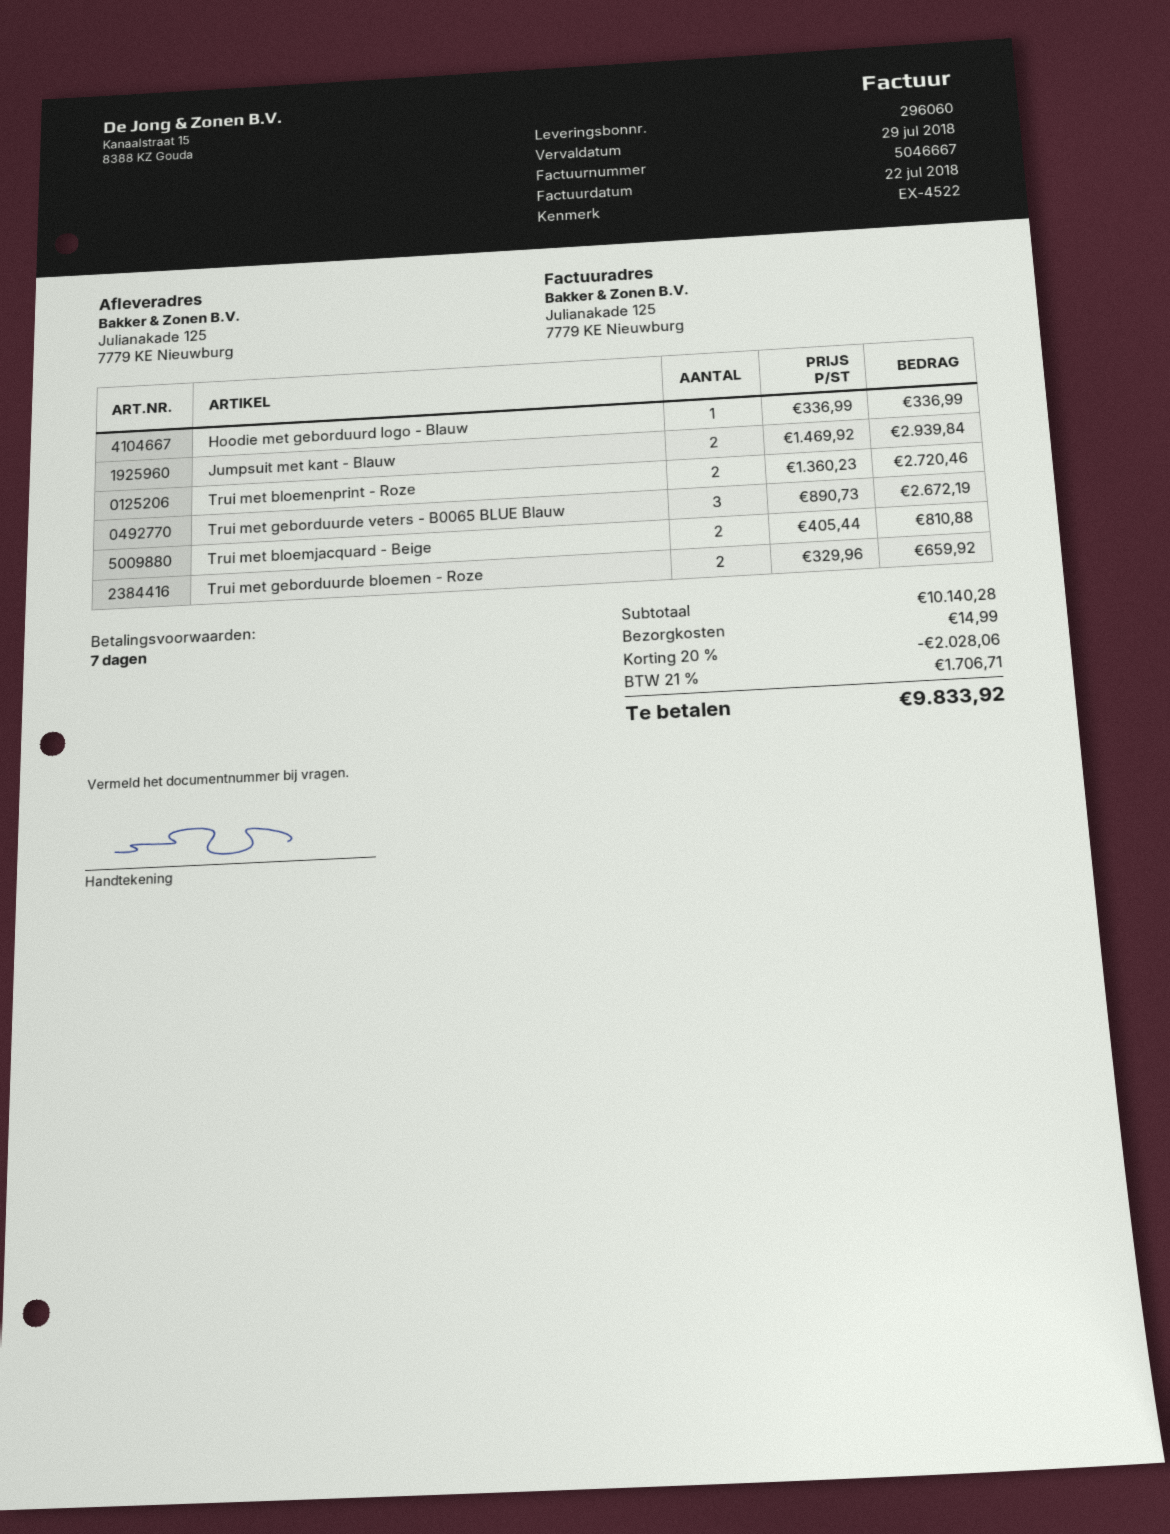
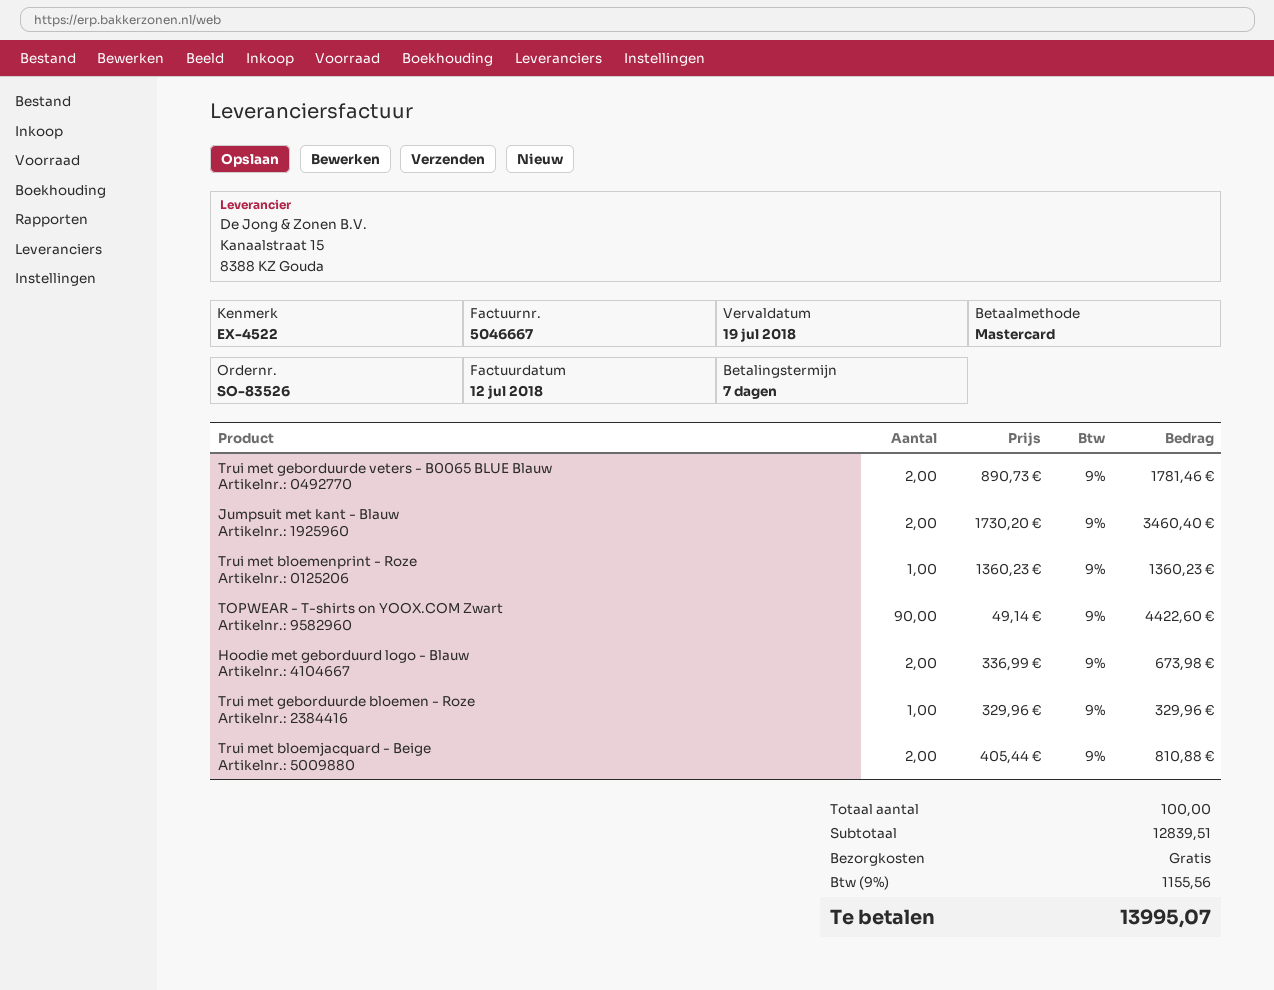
invoice date: 2018-07-22 -> 2018-07-12
due date: 2018-07-29 -> 2018-07-19
Hoodie met geborduurd logo - Blauw: 1 x 336.99 = 336.99 -> 2 x 336.99 = 673.98
Jumpsuit met kant - Blauw: 2 x 1469.92 = 2939.84 -> 2 x 1730.20 = 3460.40
Trui met bloemenprint - Roze: 2 x 1360.23 = 2720.46 -> 1 x 1360.23 = 1360.23
Trui met geborduurde veters - B0065 BLUE Blauw: 3 x 890.73 = 2672.19 -> 2 x 890.73 = 1781.46
Trui met geborduurde bloemen - Roze: 2 x 329.96 = 659.92 -> 1 x 329.96 = 329.96
TOPWEAR - T-shirts on YOOX.COM Zwart: none -> 90 x 49.14 = 4422.60
subtotal: 10140.28 -> 12839.51
discount: 20% = 2028.06 -> none
shipping: 14.99 -> 0.00
tax: 21% = 1706.71 -> 9% = 1155.56
total: 9833.92 -> 13995.07

